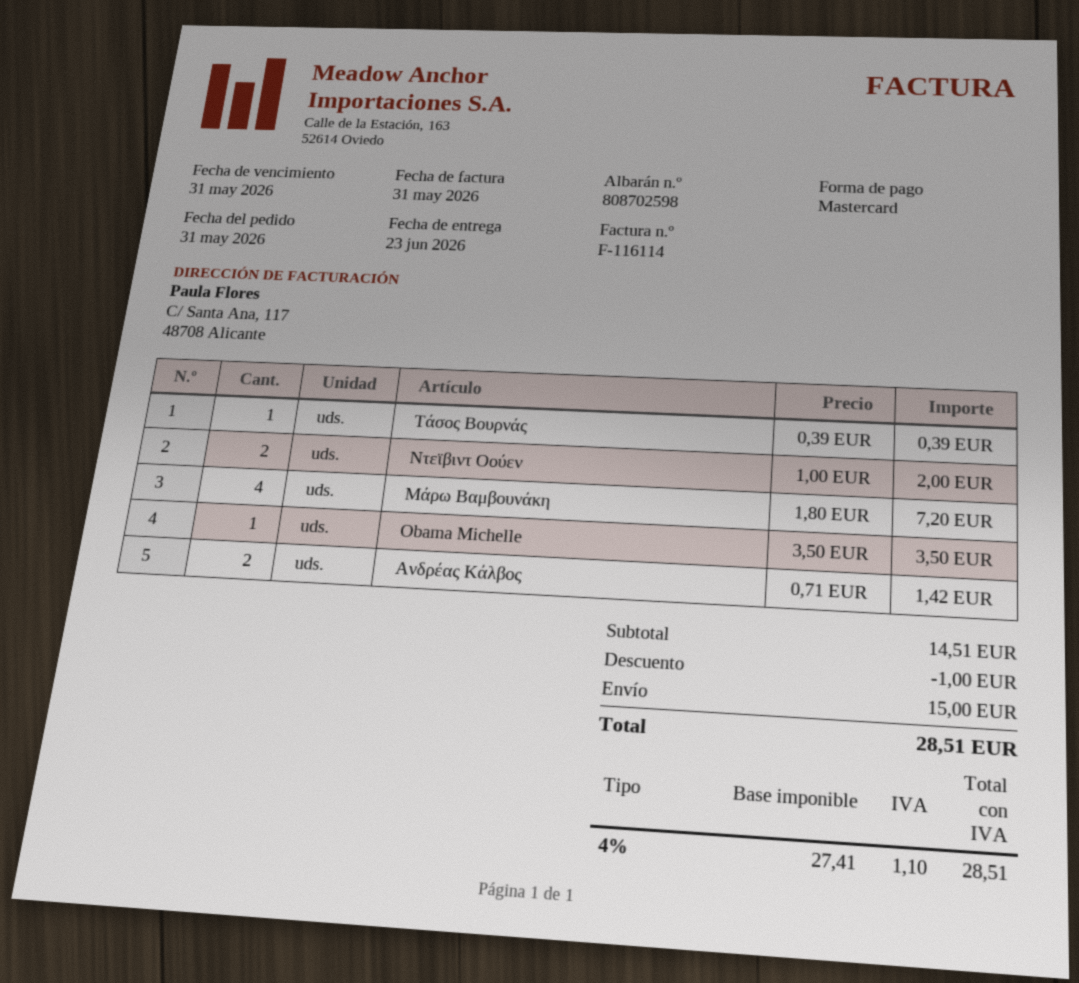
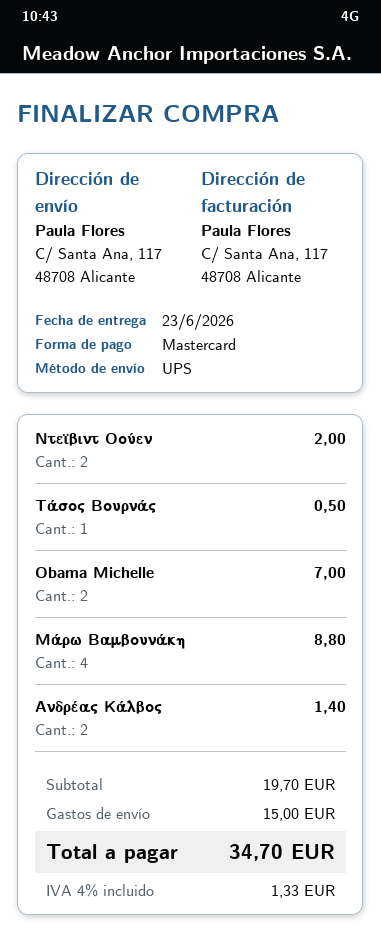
Τάσος Βουρνάς: 1 for 0.39 -> 1 for 0.50
Μάρω Βαμβουνάκη: 4 for 7.20 -> 4 for 8.80
Obama Michelle: 1 for 3.50 -> 2 for 7.00
Ανδρέας Κάλβος: 2 for 1.42 -> 2 for 1.40
subtotal: 14.51 -> 19.70
discount: 1.00 -> none
tax: 4% = 1.10 -> 4% = 1.33
total: 28.51 -> 34.70

